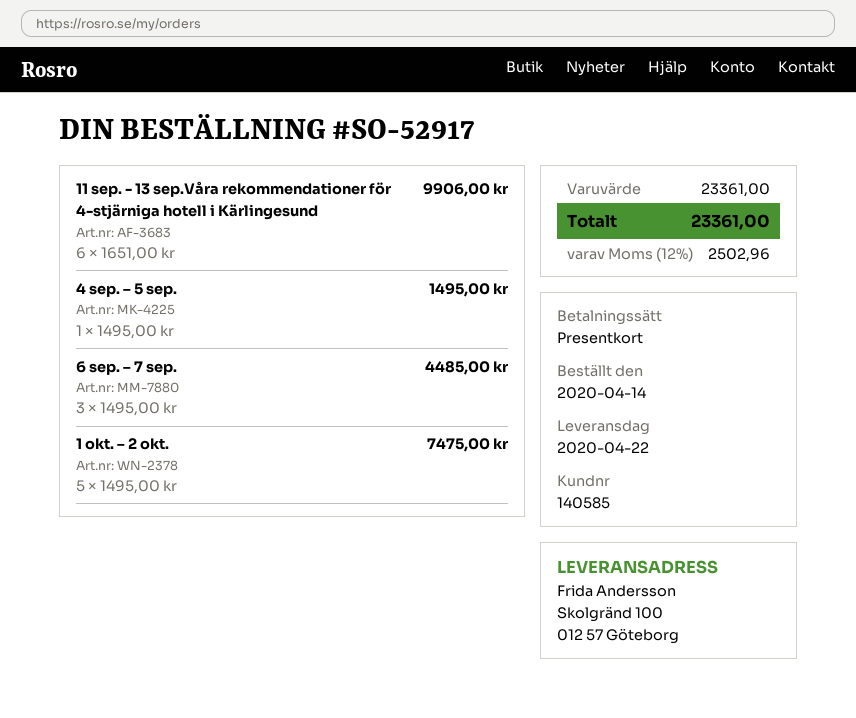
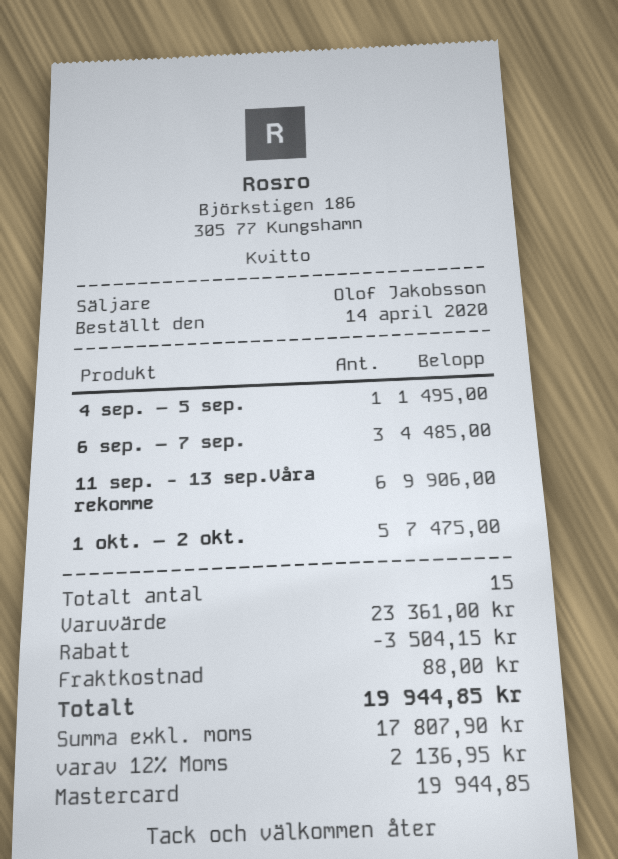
payment method: gift card -> Mastercard
discount: none -> 3504.15
shipping: none -> 88.00
tax: 12% = 2502.96 -> 12% = 2136.95
total: 23361.00 -> 19944.85

